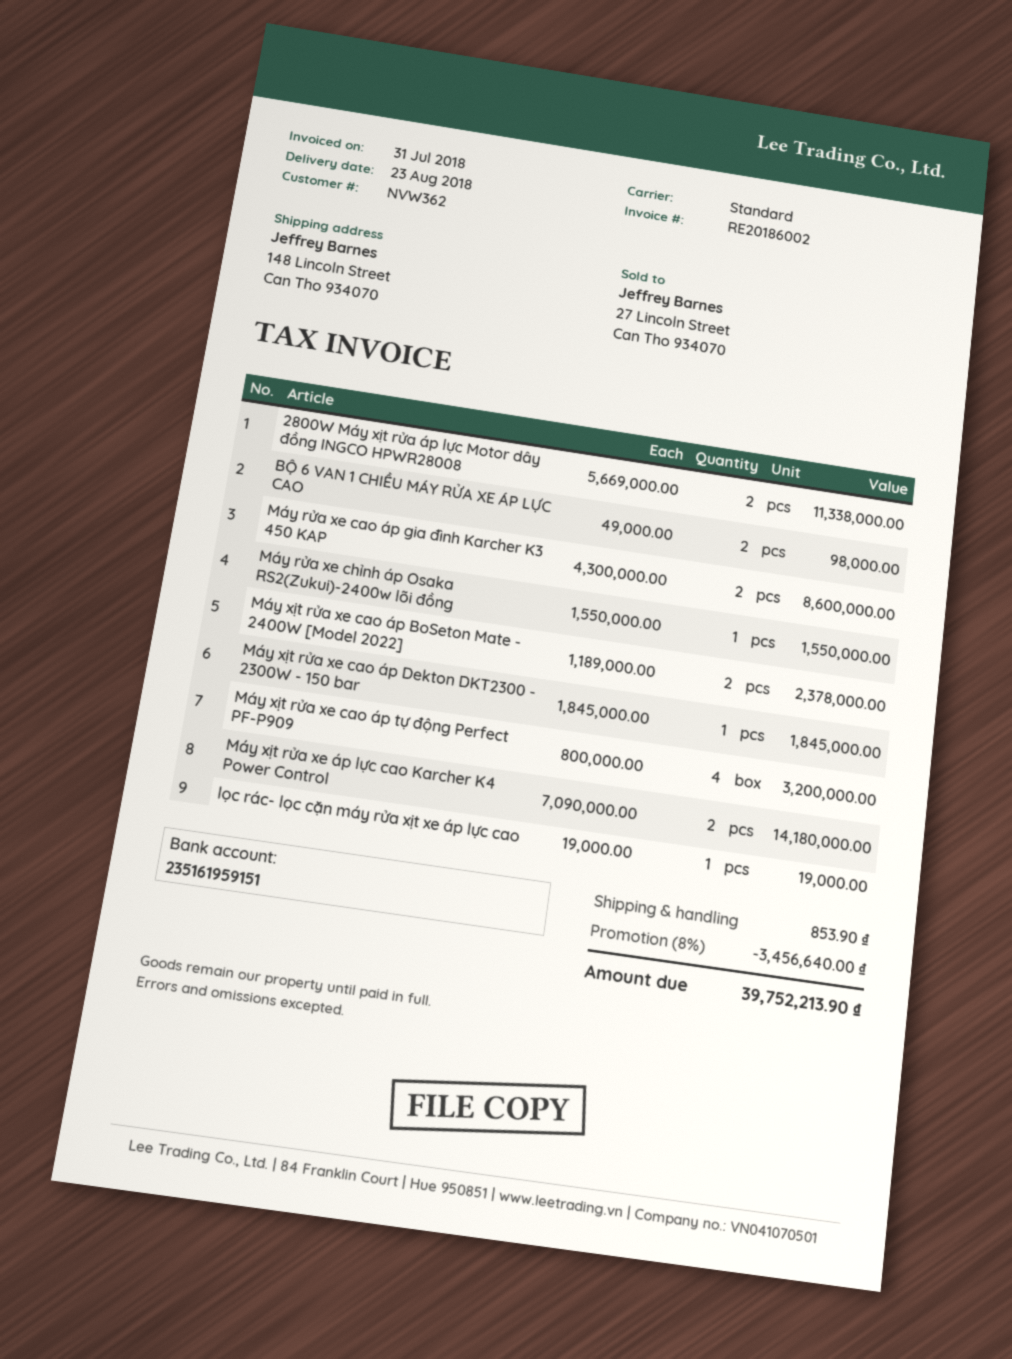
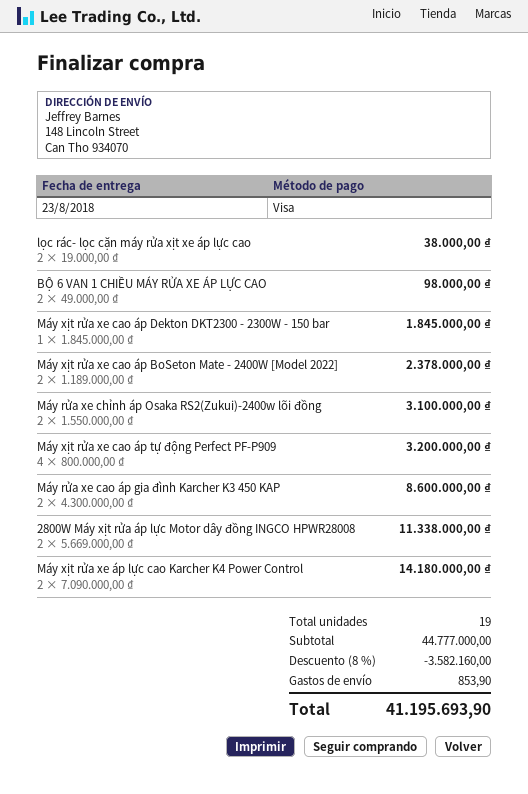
Máy rửa xe chỉnh áp Osaka RS2(Zukui)-2400w lõi đồng: 1 x 1550000.00 = 1550000.00 -> 2 x 1550000.00 = 3100000.00
lọc rác- lọc cặn máy rửa xịt xe áp lực cao: 1 x 19000.00 = 19000.00 -> 2 x 19000.00 = 38000.00
discount: 8% = 3456640.00 -> 8% = 3582160.00
total: 39752213.90 -> 41195693.90

